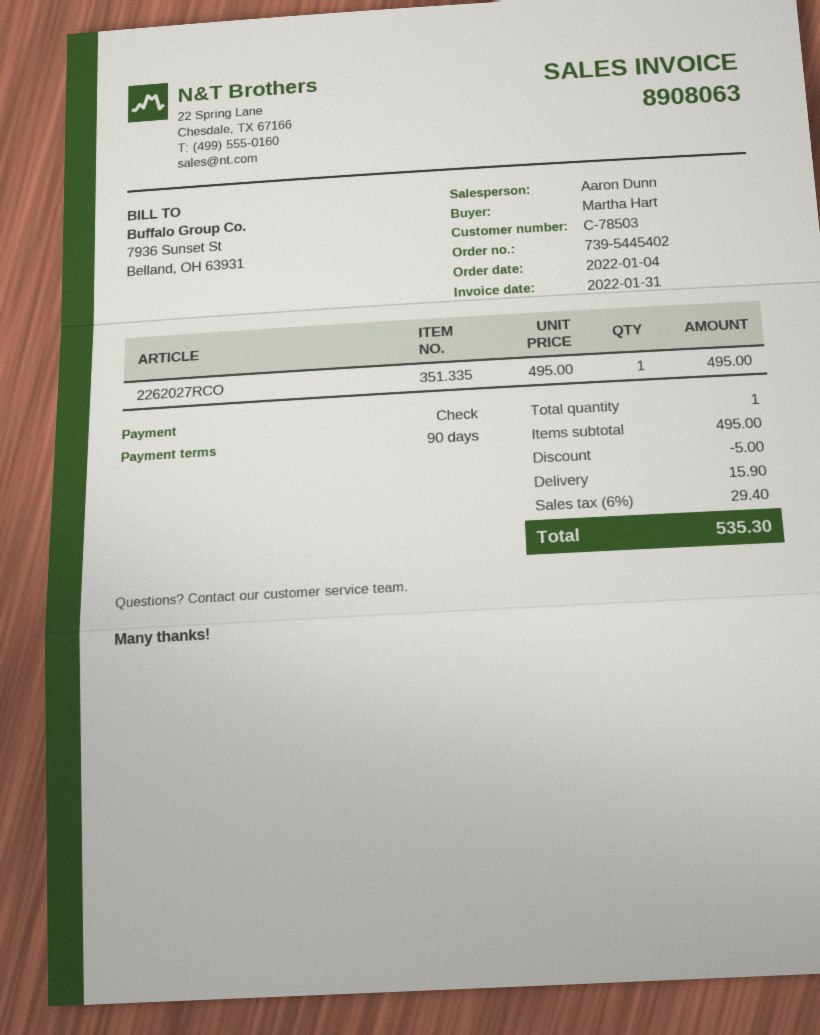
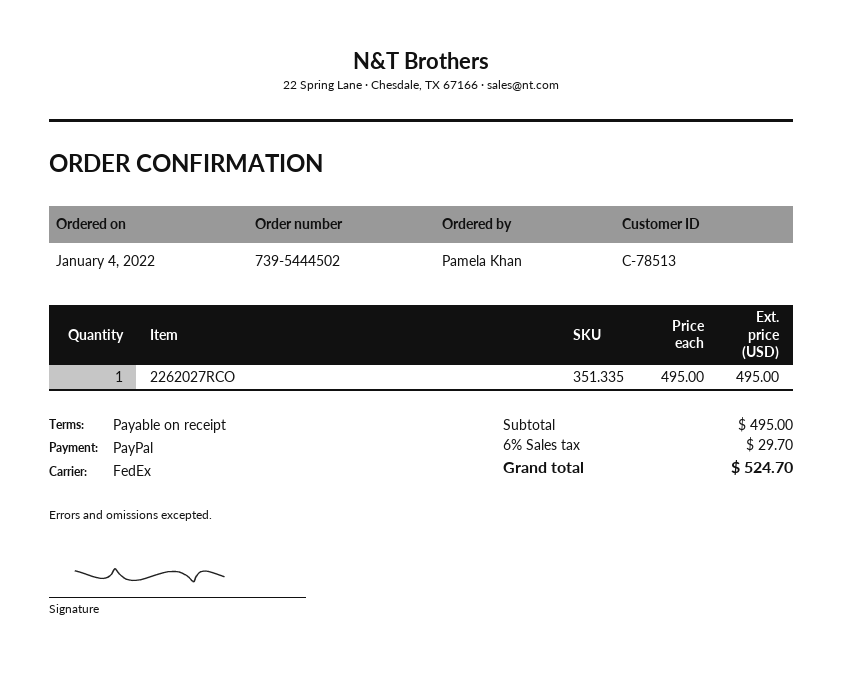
order number: 739-5445402 -> 739-5444502
payment terms: 90 days -> on receipt
customer number: C-78503 -> C-78513
ordered by: Martha Hart -> Pamela Khan
payment method: cheque -> PayPal
discount: 5.00 -> none
shipping: 15.90 -> none
tax: 6% = 29.40 -> 6% = 29.70
total: 535.30 -> 524.70

